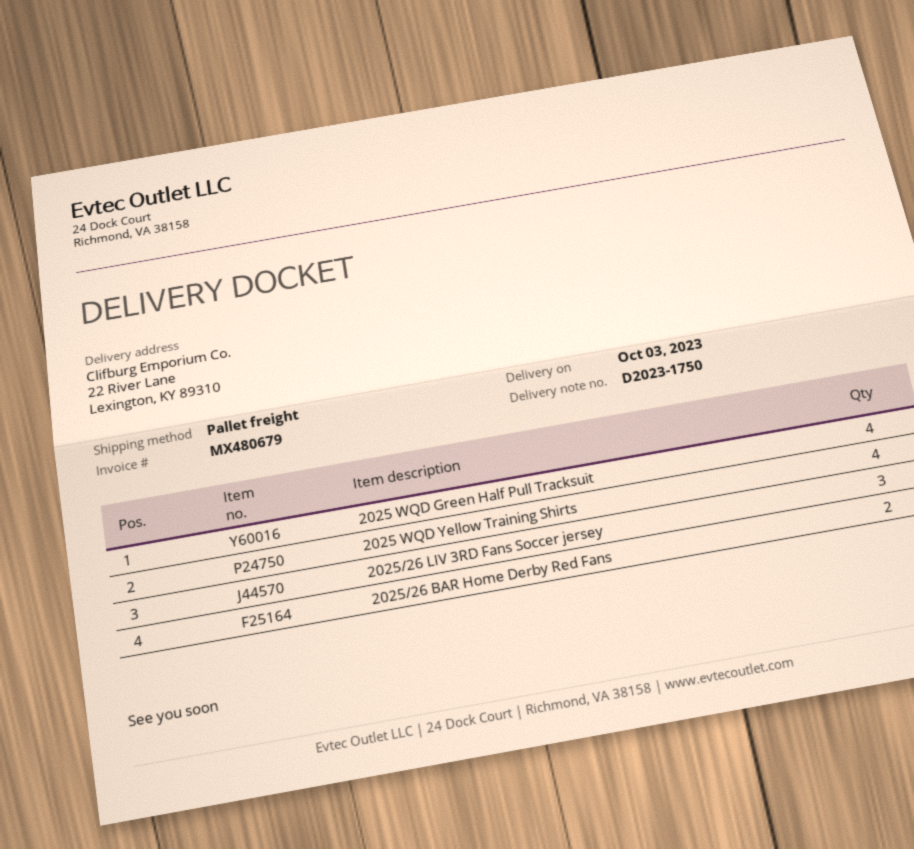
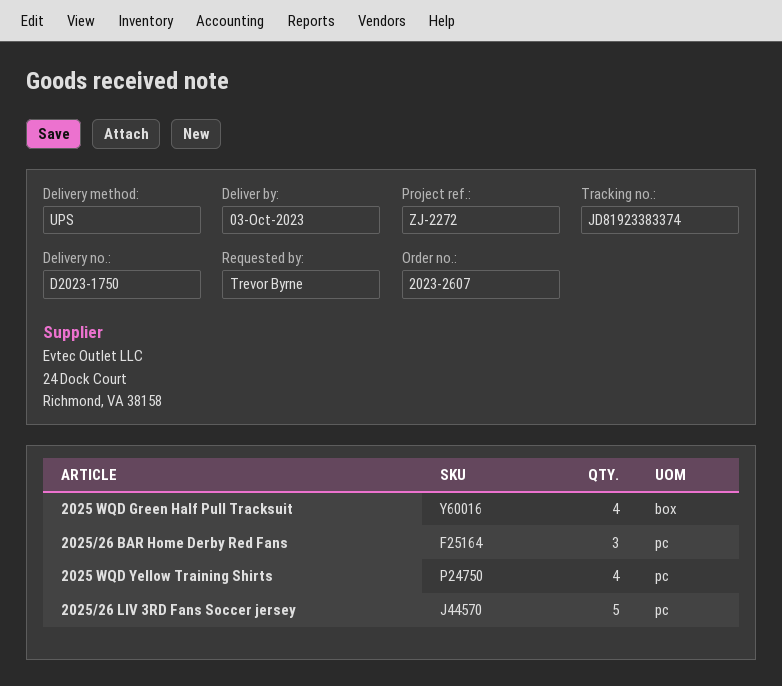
shipping method: pallet freight -> UPS
2025/26 LIV 3RD Fans Soccer jersey: 3 -> 5
2025/26 BAR Home Derby Red Fans: 2 -> 3

